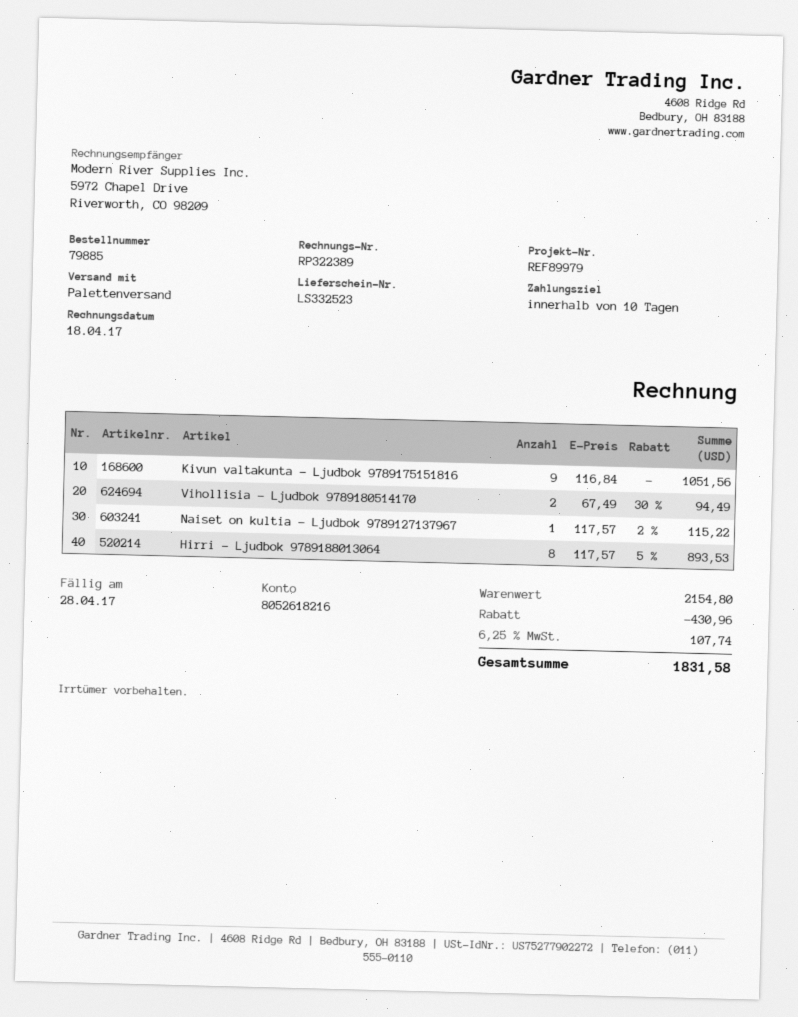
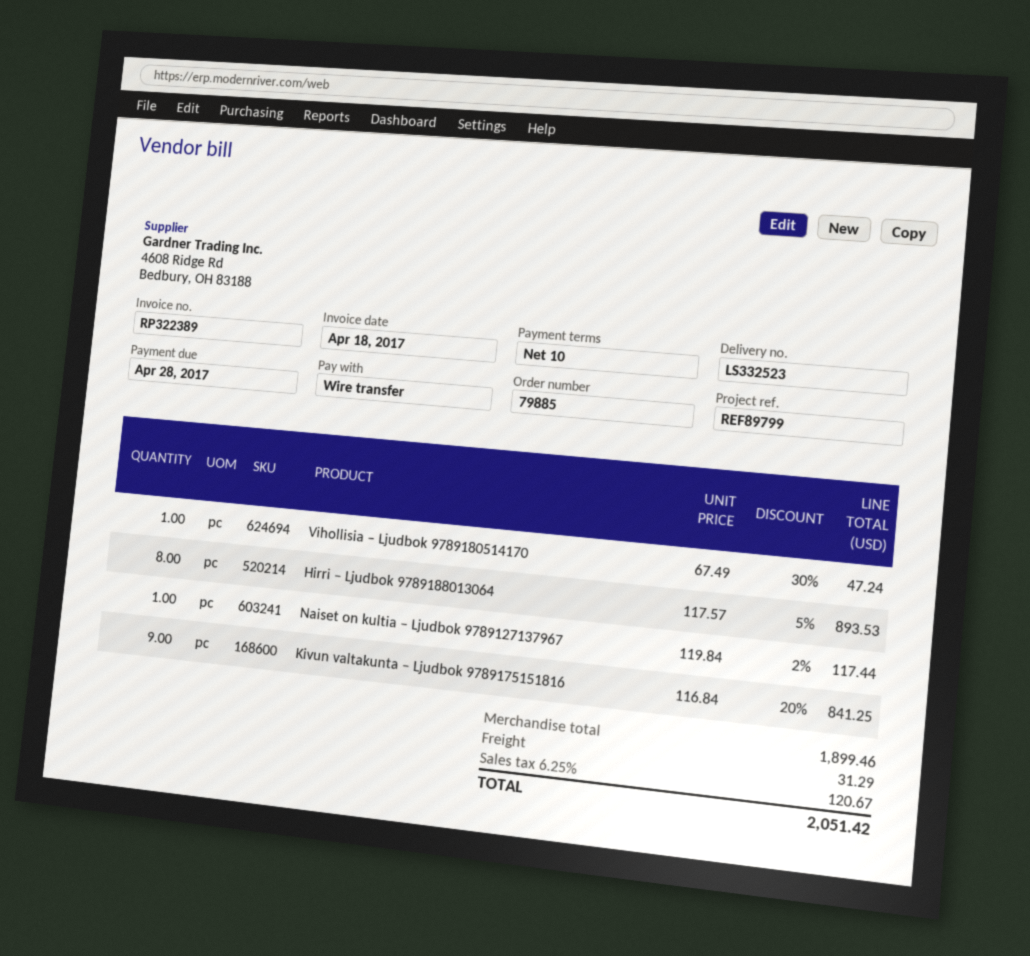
reference: REF89979 -> REF89799
Kivun valtakunta – Ljudbok 9789175151816: 9 x 116.84 = 1051.56 -> 9 x 116.84 - 20% = 841.25
Vihollisia – Ljudbok 9789180514170: 2 x 67.49 - 30% = 94.49 -> 1 x 67.49 - 30% = 47.24
Naiset on kultia – Ljudbok 9789127137967: 1 x 117.57 - 2% = 115.22 -> 1 x 119.84 - 2% = 117.44
subtotal: 2154.80 -> 1899.46
discount: 430.96 -> none
shipping: none -> 31.29
tax: 6.25% = 107.74 -> 6.25% = 120.67
total: 1831.58 -> 2051.42

